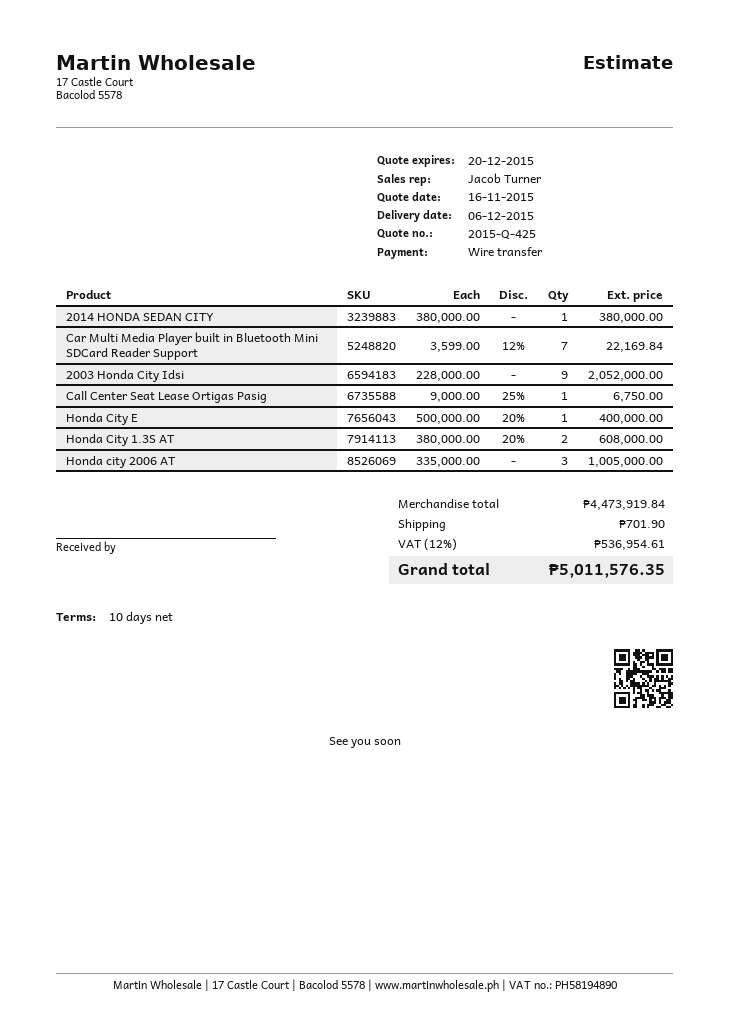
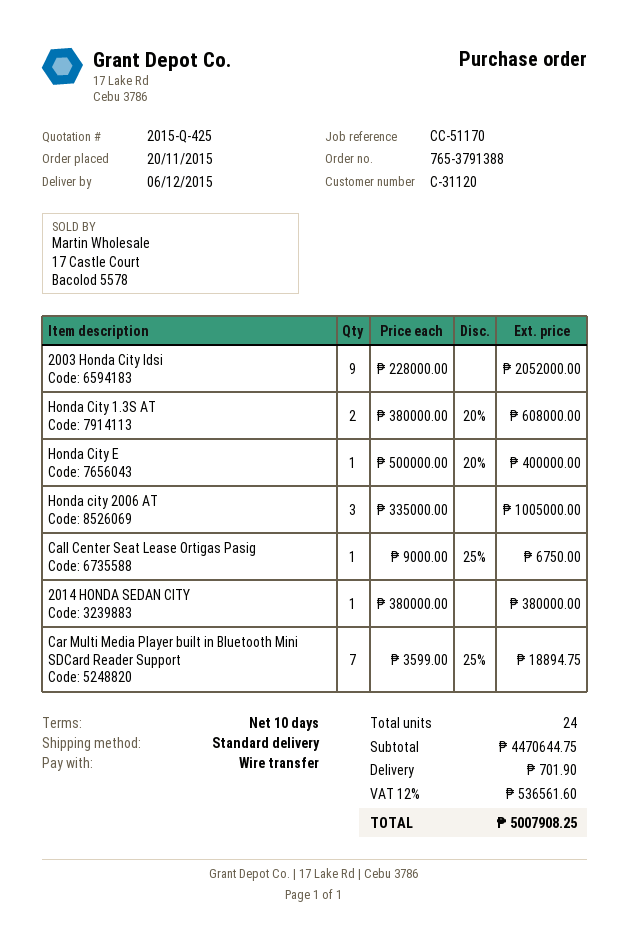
Car Multi Media Player built in Bluetooth Mini SDCard Reader Support: 7 x 3599.00 - 12% = 22169.84 -> 7 x 3599.00 - 25% = 18894.75
subtotal: 4473919.84 -> 4470644.75
tax: 12% = 536954.61 -> 12% = 536561.60
total: 5011576.35 -> 5007908.25

